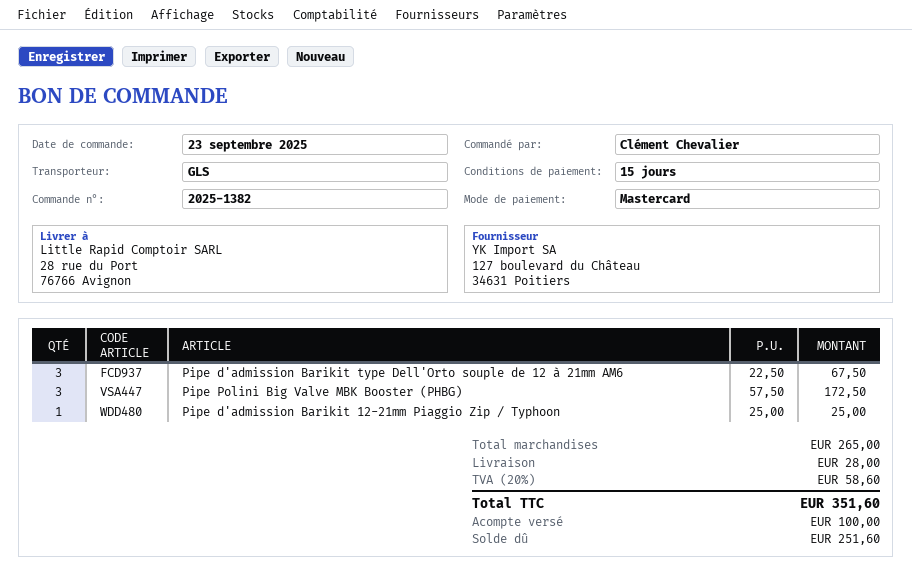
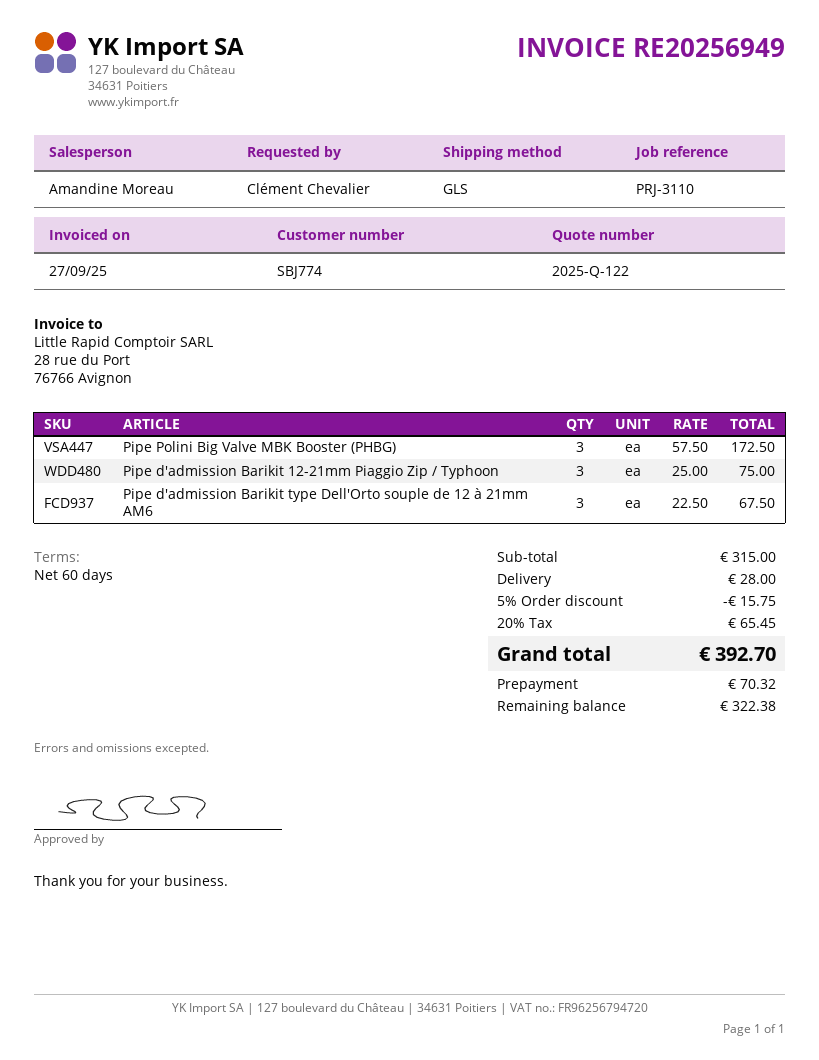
payment terms: 15 days -> 60 days
Pipe d'admission Barikit 12-21mm Piaggio Zip / Typhoon: 1 x 25.00 = 25.00 -> 3 x 25.00 = 75.00
subtotal: 265.00 -> 315.00
discount: none -> 5% = 15.75
tax: 20% = 58.60 -> 20% = 65.45
total: 351.60 -> 392.70
deposit: 100.00 -> 70.32
balance: 251.60 -> 322.38

